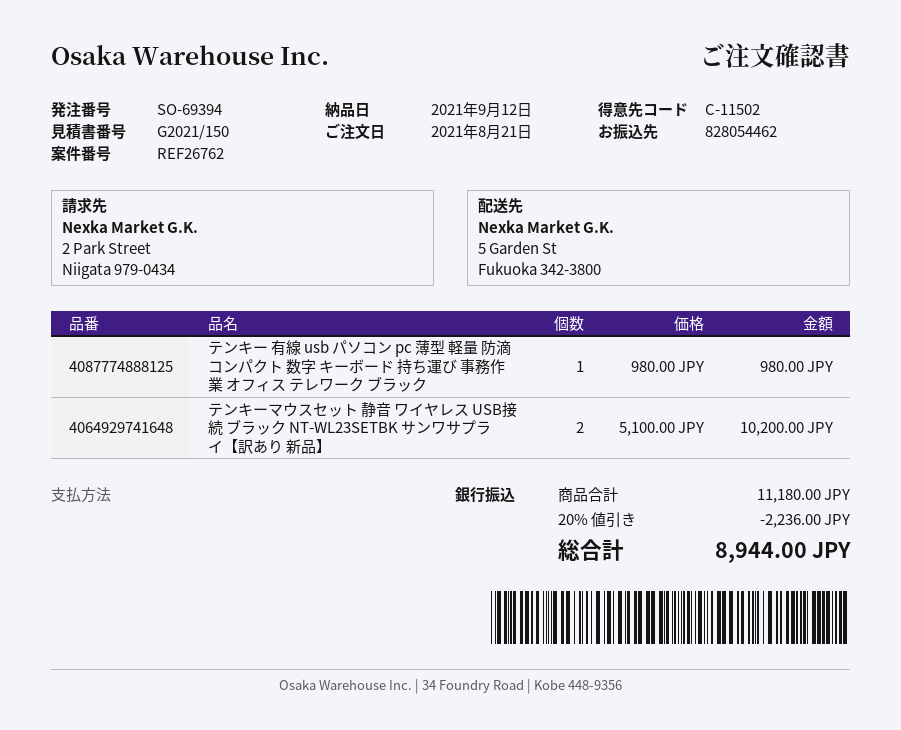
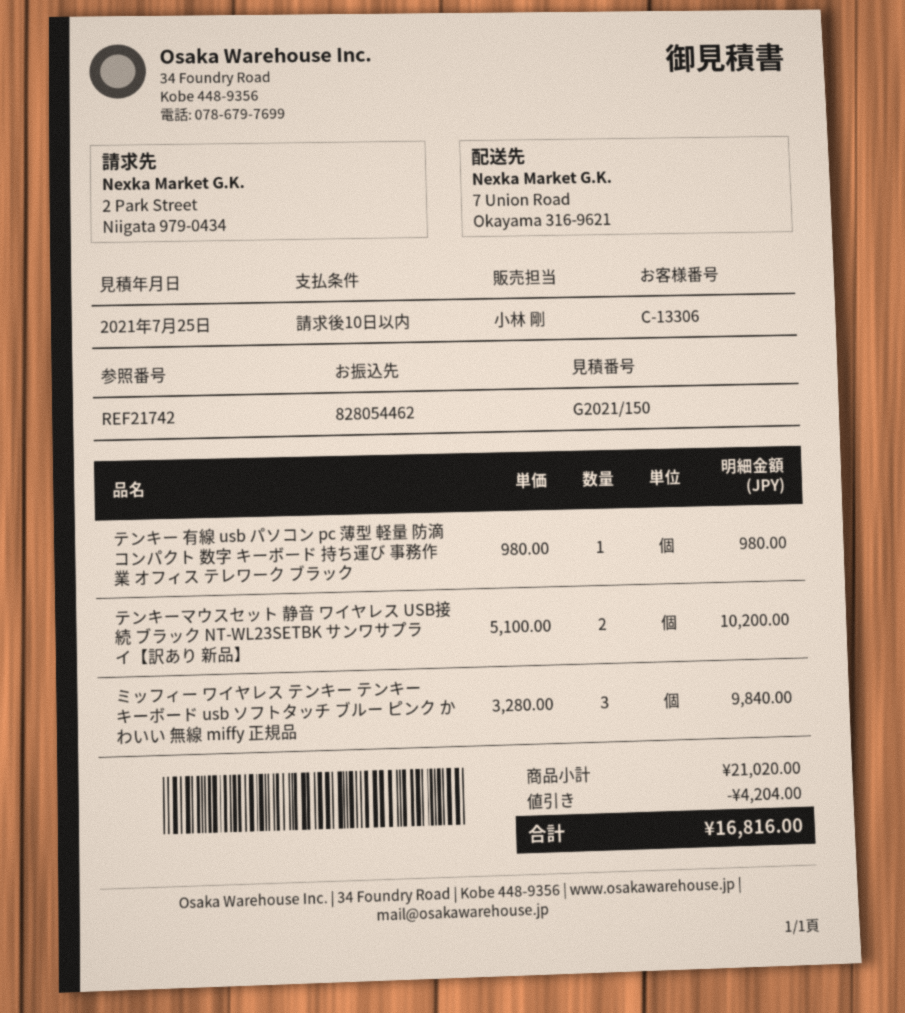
customer number: C-11502 -> C-13306
reference: REF26762 -> REF21742
ship to: 5 Garden St, Fukuoka 342-3800 -> 7 Union Road, Okayama 316-9621
ミッフィー ワイヤレス テンキー テンキー キーボード usb ソフトタッチ ブルー ピンク かわいい 無線 miffy 正規品: none -> 3 x 3280.00 = 9840.00
subtotal: 11180.00 -> 21020.00
discount: 2236.00 -> 4204.00
total: 8944.00 -> 16816.00

